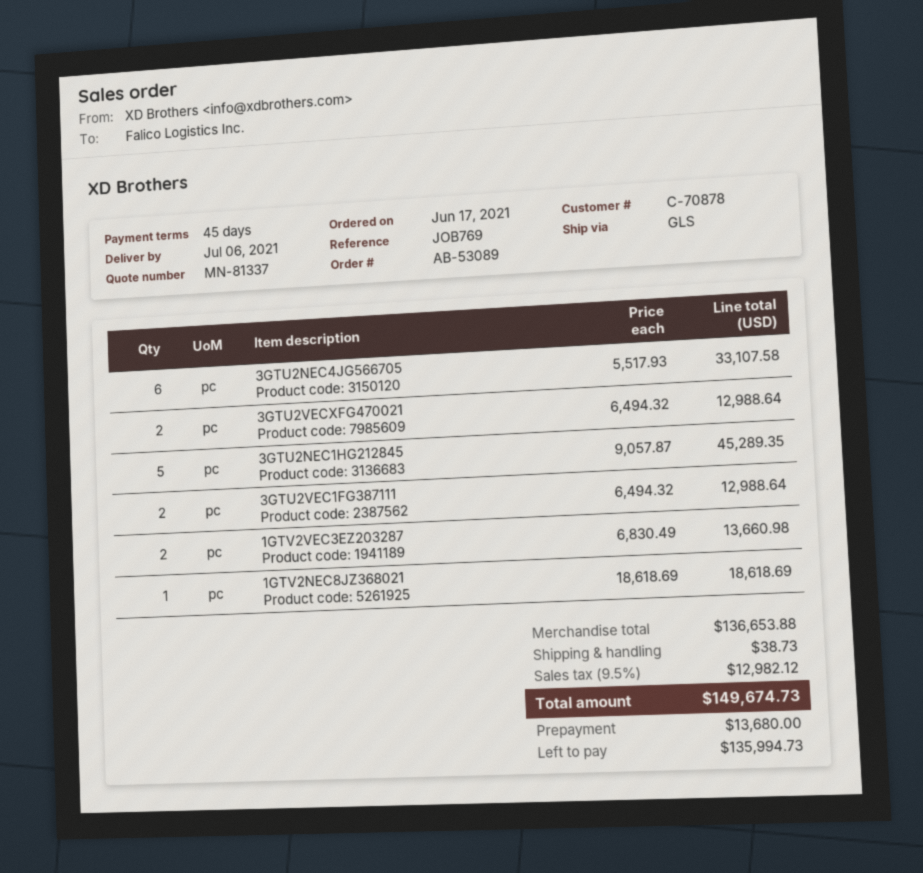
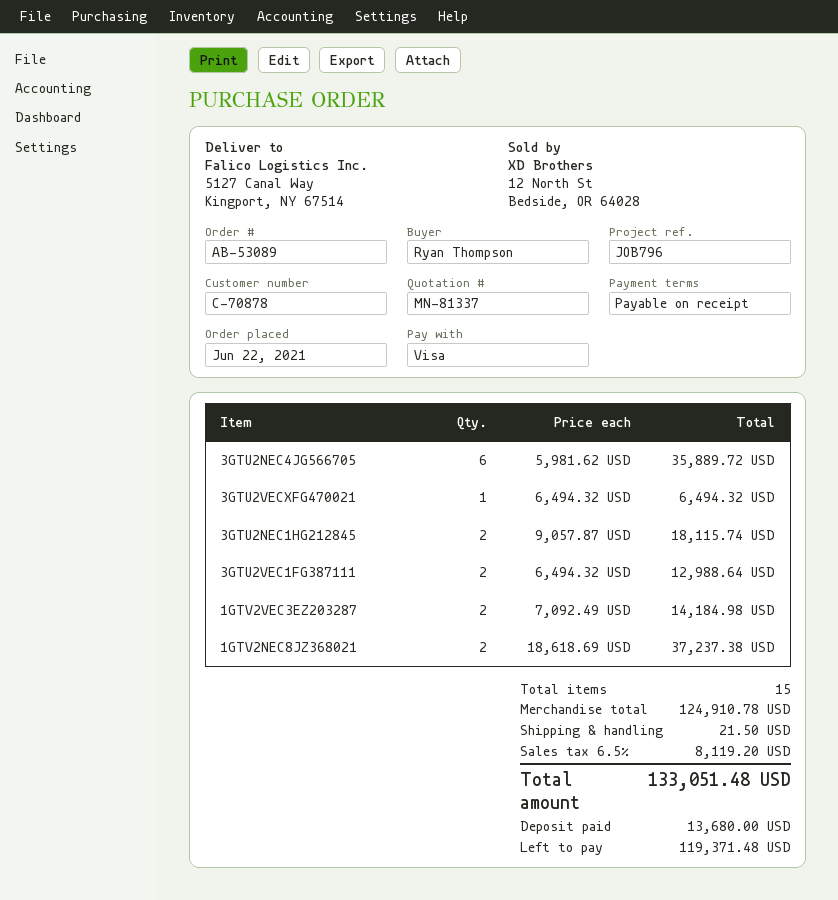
order date: 2021-06-17 -> 2021-06-22
payment terms: 45 days -> on receipt
reference: JOB769 -> JOB796
3GTU2NEC4JG566705: 6 x 5517.93 = 33107.58 -> 6 x 5981.62 = 35889.72
3GTU2VECXFG470021: 2 x 6494.32 = 12988.64 -> 1 x 6494.32 = 6494.32
3GTU2NEC1HG212845: 5 x 9057.87 = 45289.35 -> 2 x 9057.87 = 18115.74
1GTV2VEC3EZ203287: 2 x 6830.49 = 13660.98 -> 2 x 7092.49 = 14184.98
1GTV2NEC8JZ368021: 1 x 18618.69 = 18618.69 -> 2 x 18618.69 = 37237.38
subtotal: 136653.88 -> 124910.78
shipping: 38.73 -> 21.50
tax: 9.5% = 12982.12 -> 6.5% = 8119.20
total: 149674.73 -> 133051.48
balance: 135994.73 -> 119371.48

